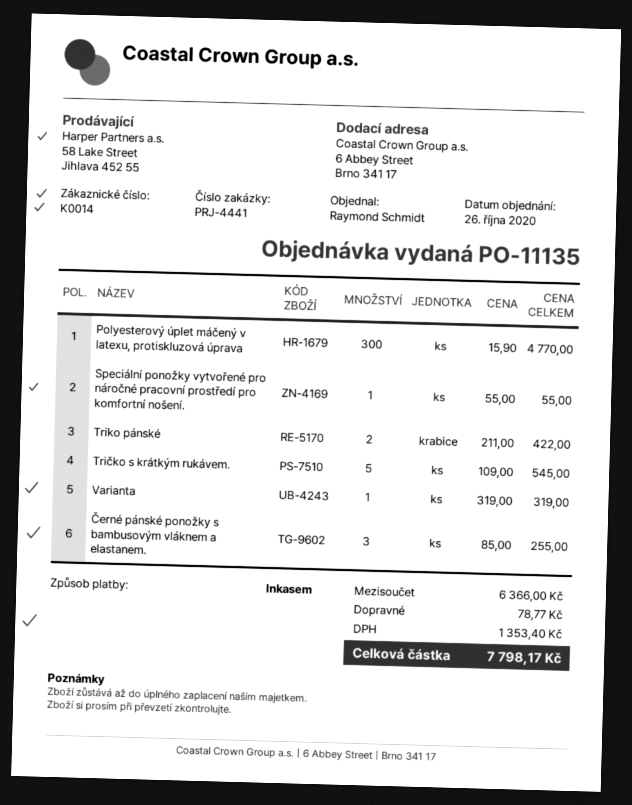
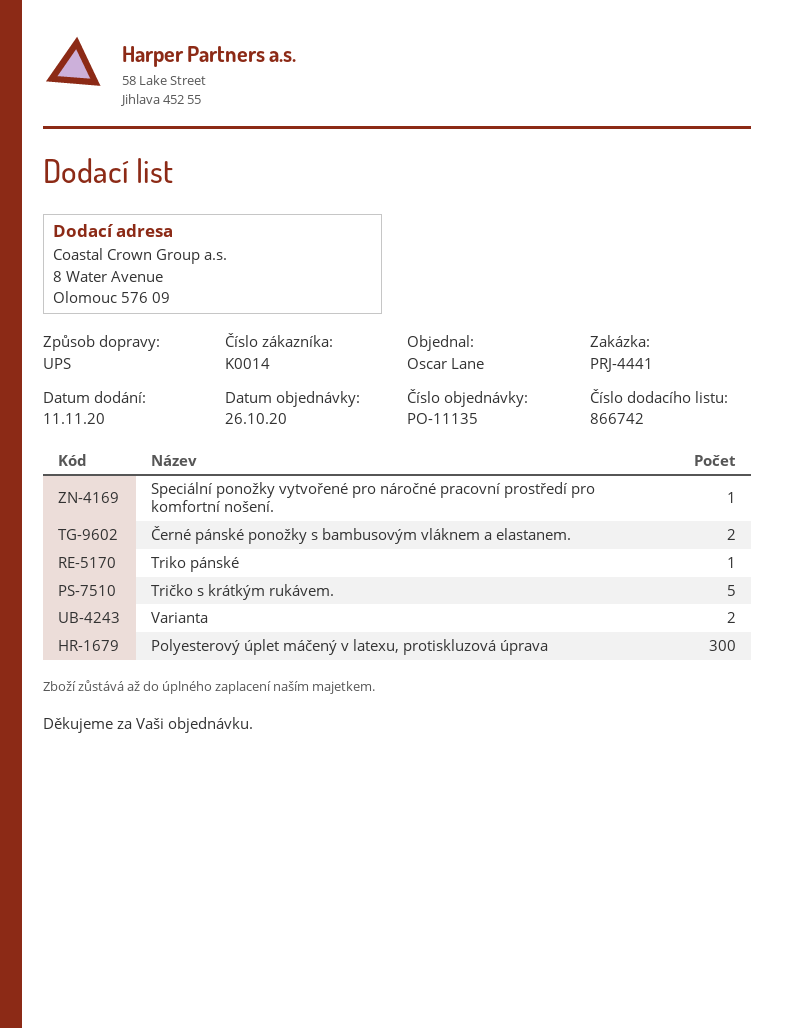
ordered by: Raymond Schmidt -> Oscar Lane
ship to: 6 Abbey Street, Brno 341 17 -> 8 Water Avenue, Olomouc 576 09
Triko pánské: 2 -> 1
Varianta: 1 -> 2
Černé pánské ponožky s bambusovým vláknem a elastanem.: 3 -> 2

